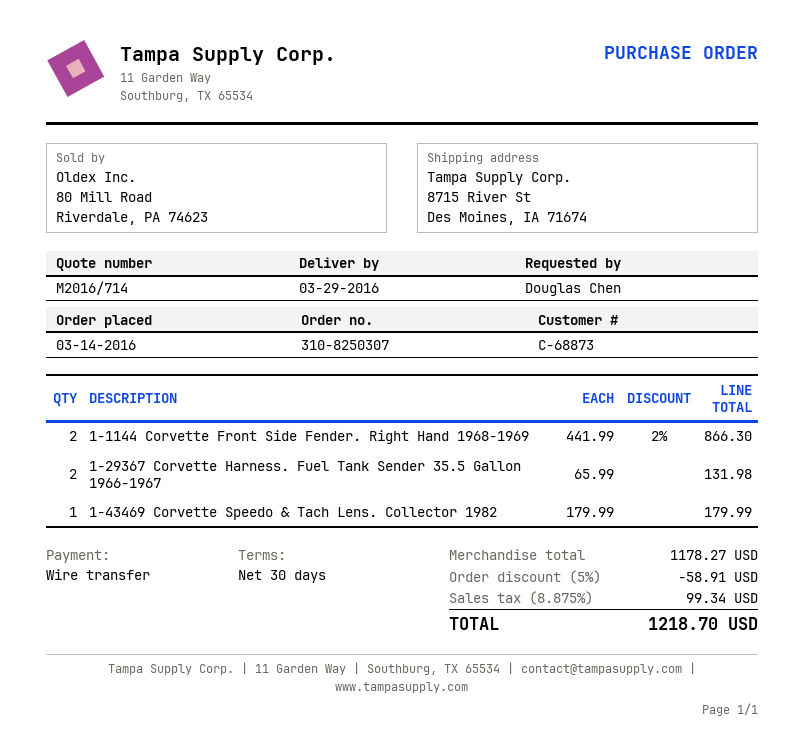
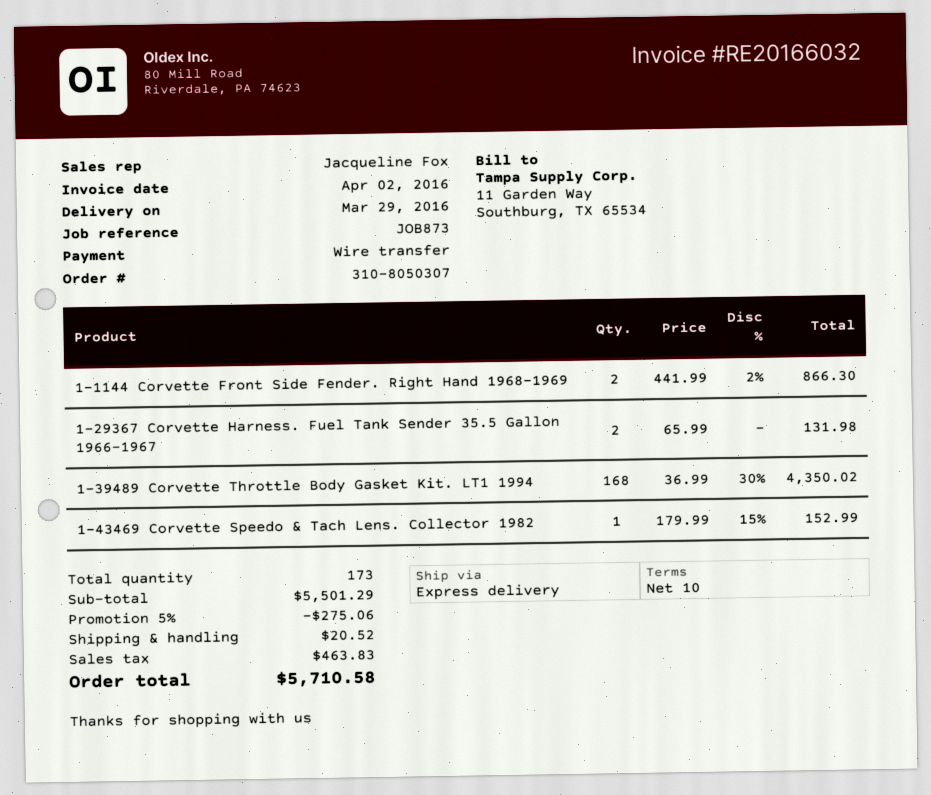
order number: 310-8250307 -> 310-8050307
payment terms: 30 days -> 10 days
1-43469 Corvette Speedo & Tach Lens. Collector 1982: 1 x 179.99 = 179.99 -> 1 x 179.99 - 15% = 152.99
1-39489 Corvette Throttle Body Gasket Kit. LT1 1994: none -> 168 x 36.99 - 30% = 4350.02
subtotal: 1178.27 -> 5501.29
discount: 5% = 58.91 -> 5% = 275.06
shipping: none -> 20.52
tax: 99.34 -> 463.83
total: 1218.70 -> 5710.58

